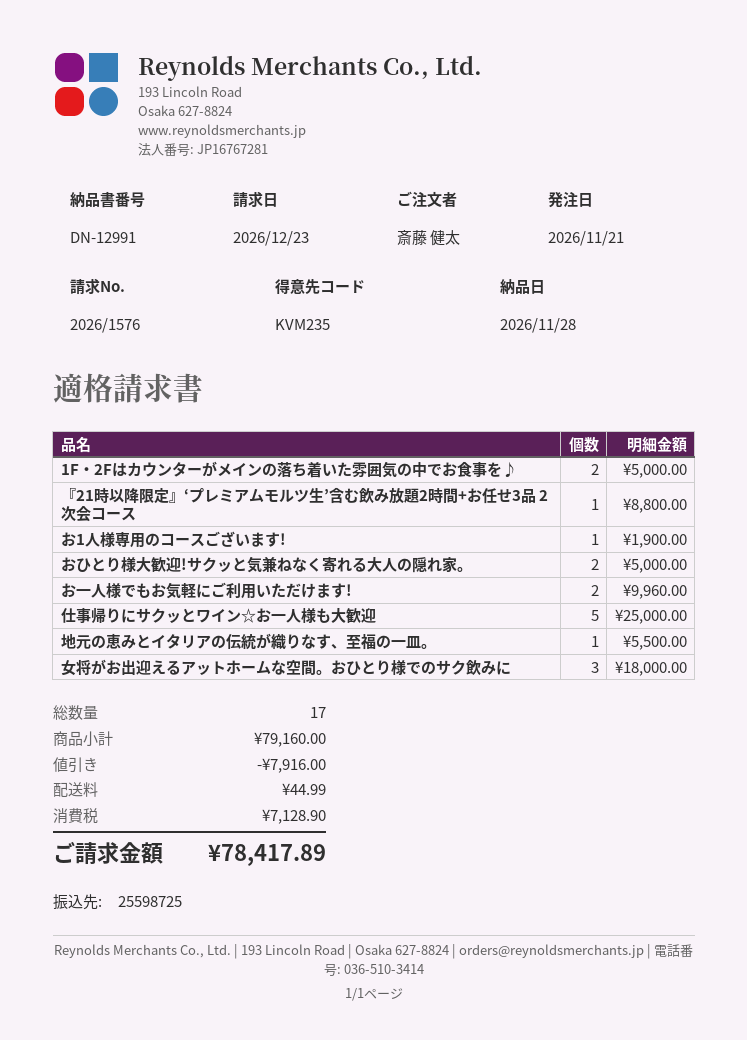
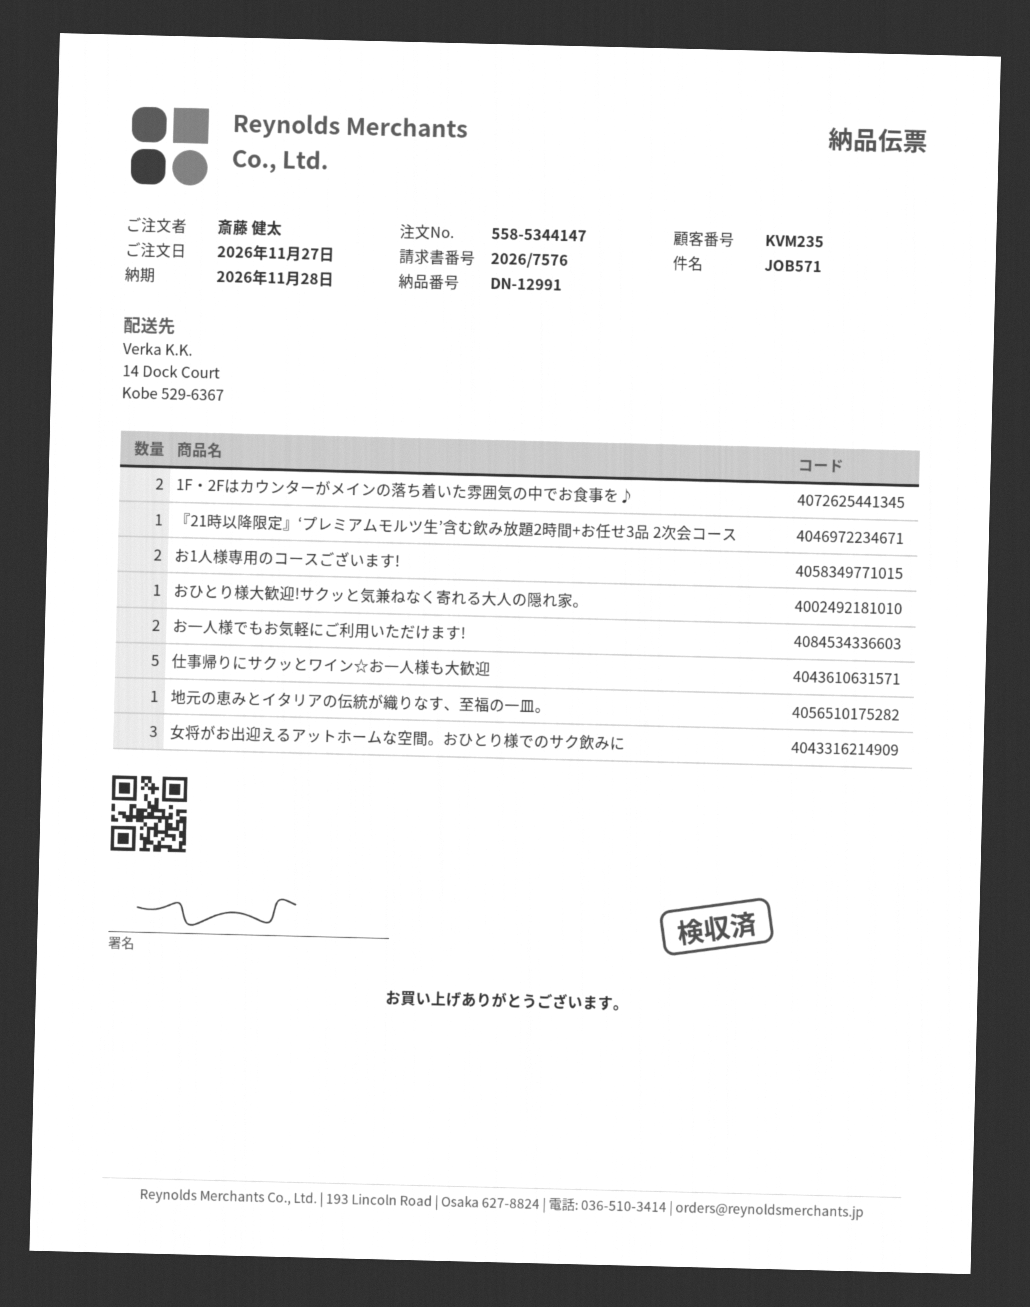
order date: 2026-11-21 -> 2026-11-27
invoice number: 2026/1576 -> 2026/7576
お1人様専用のコースございます!: 1 -> 2
おひとり様大歓迎!サクッと気兼ねなく寄れる大人の隠れ家。: 2 -> 1

